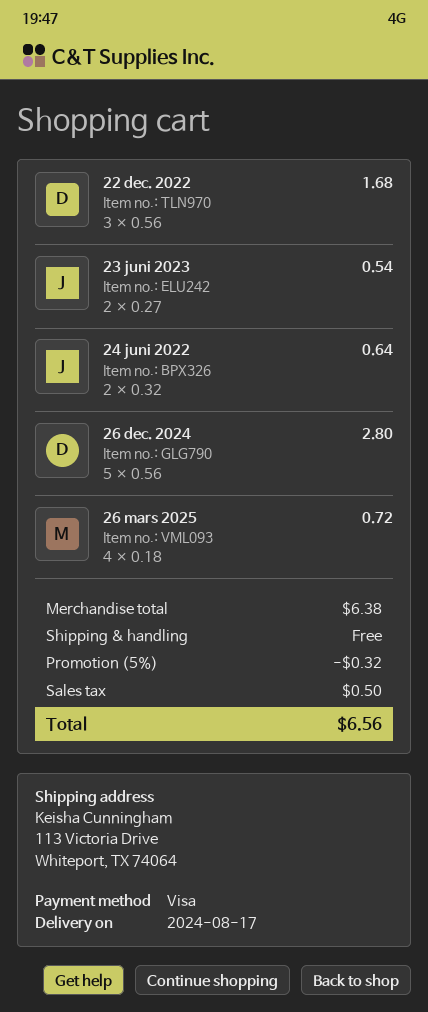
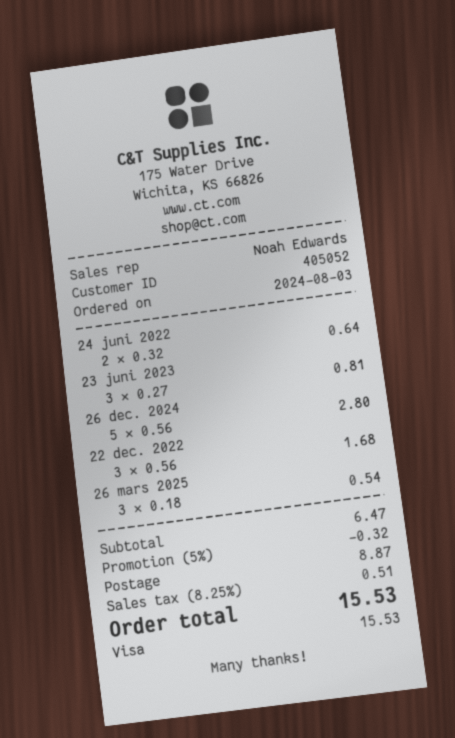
23 juni 2023: 2 x 0.27 = 0.54 -> 3 x 0.27 = 0.81
26 mars 2025: 4 x 0.18 = 0.72 -> 3 x 0.18 = 0.54
subtotal: 6.38 -> 6.47
shipping: 0.00 -> 8.87
tax: 0.50 -> 0.51
total: 6.56 -> 15.53

